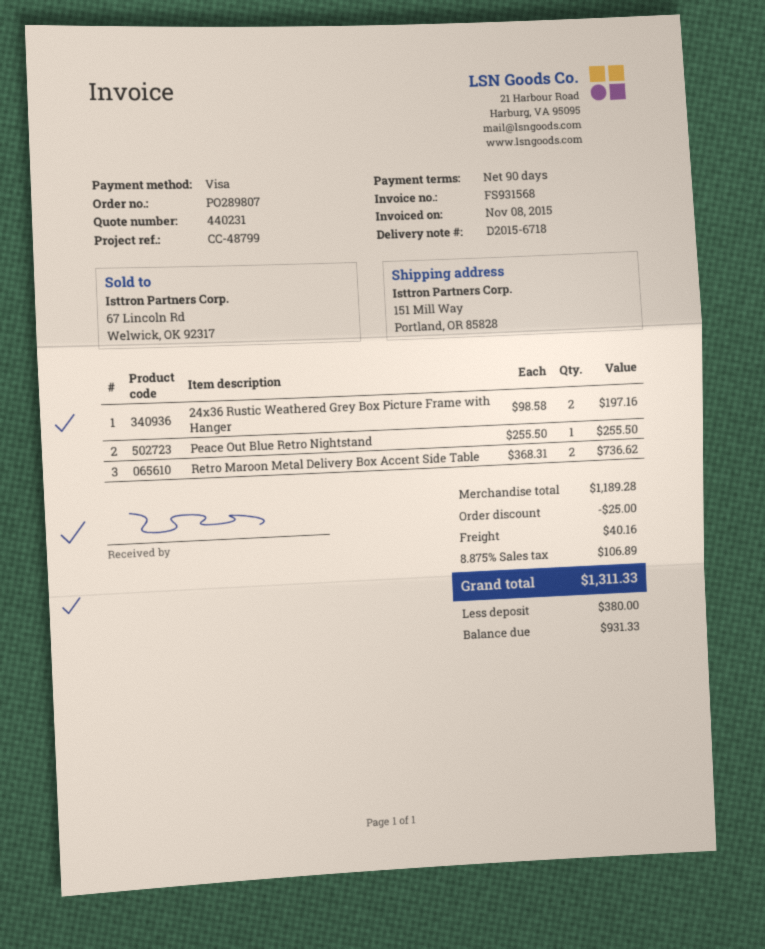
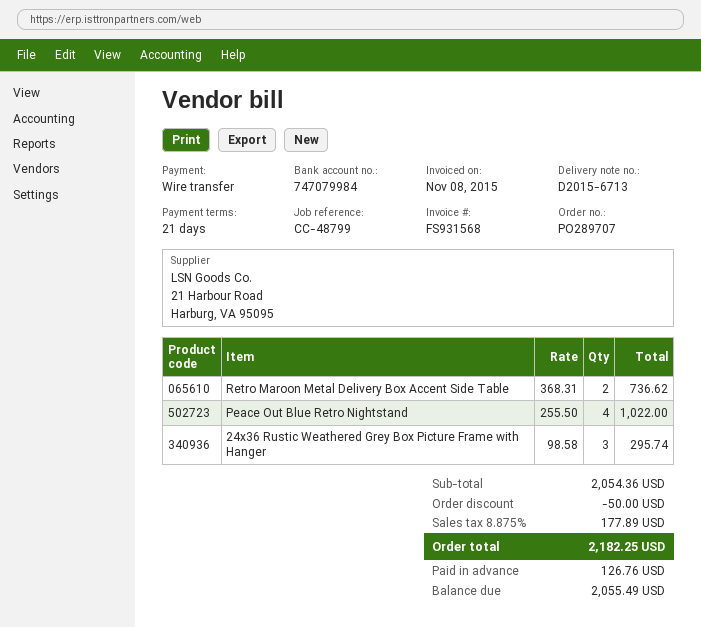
order number: PO289807 -> PO289707
delivery note number: D2015-6718 -> D2015-6713
payment terms: 90 days -> 21 days
payment method: Visa -> bank transfer
24x36 Rustic Weathered Grey Box Picture Frame with Hanger: 2 x 98.58 = 197.16 -> 3 x 98.58 = 295.74
Peace Out Blue Retro Nightstand: 1 x 255.50 = 255.50 -> 4 x 255.50 = 1022.00
subtotal: 1189.28 -> 2054.36
discount: 25.00 -> 50.00
shipping: 40.16 -> none
tax: 8.875% = 106.89 -> 8.875% = 177.89
total: 1311.33 -> 2182.25
deposit: 380.00 -> 126.76
balance: 931.33 -> 2055.49

